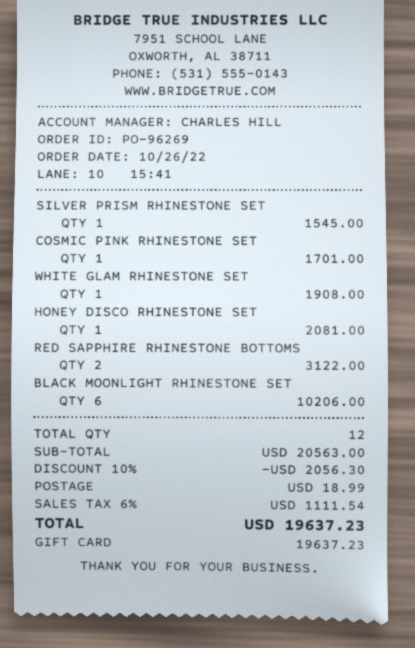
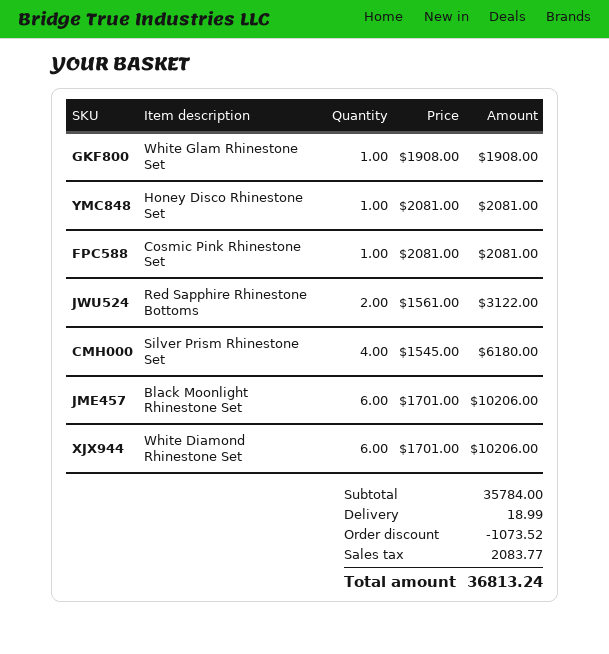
SILVER PRISM RHINESTONE SET: 1 for 1545.00 -> 4 for 6180.00
COSMIC PINK RHINESTONE SET: 1 for 1701.00 -> 1 for 2081.00
White Diamond Rhinestone Set: none -> 6 for 10206.00
subtotal: 20563.00 -> 35784.00
discount: 2056.30 -> 1073.52
tax: 1111.54 -> 2083.77
total: 19637.23 -> 36813.24

